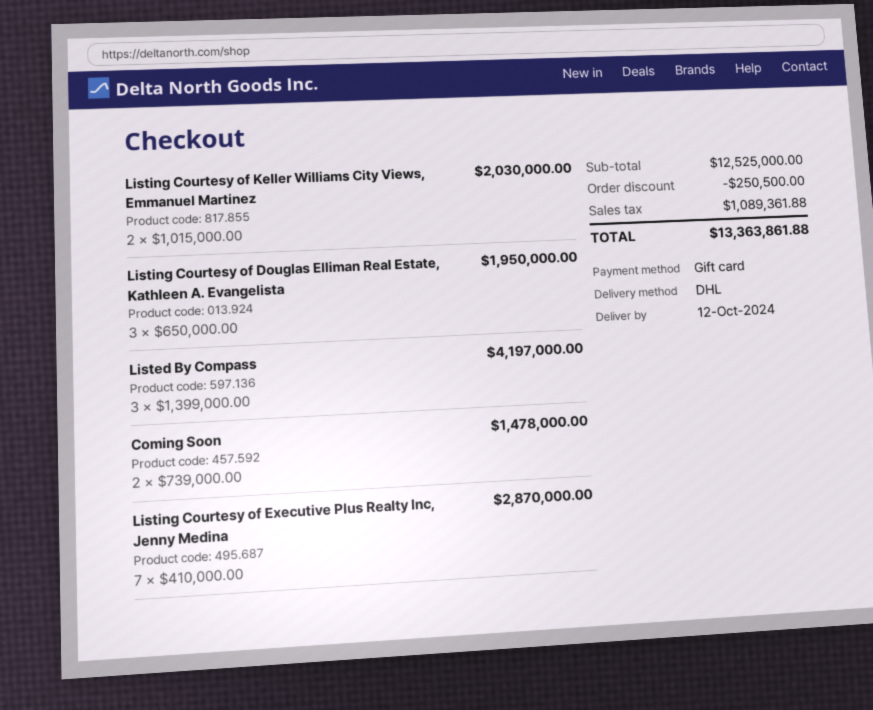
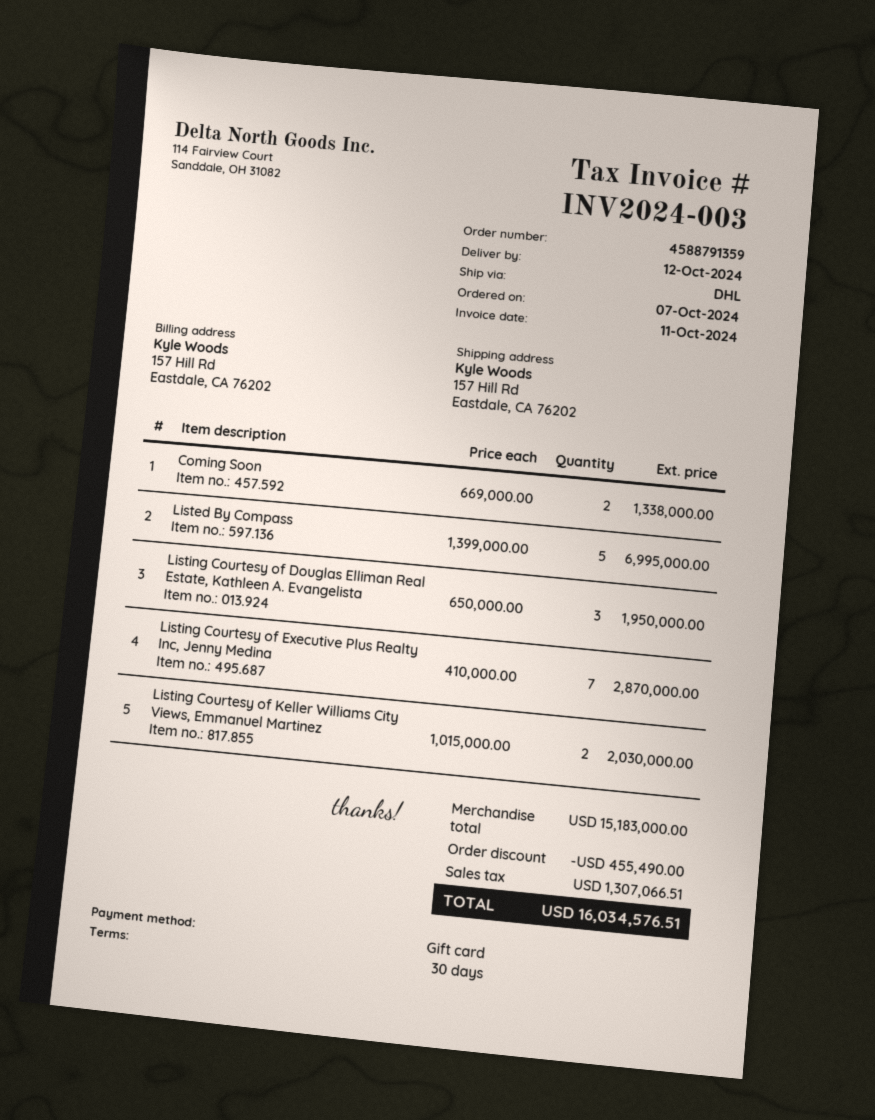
Listed By Compass: 3 x 1399000.00 = 4197000.00 -> 5 x 1399000.00 = 6995000.00
Coming Soon: 2 x 739000.00 = 1478000.00 -> 2 x 669000.00 = 1338000.00
subtotal: 12525000.00 -> 15183000.00
discount: 250500.00 -> 455490.00
tax: 1089361.88 -> 1307066.51
total: 13363861.88 -> 16034576.51

